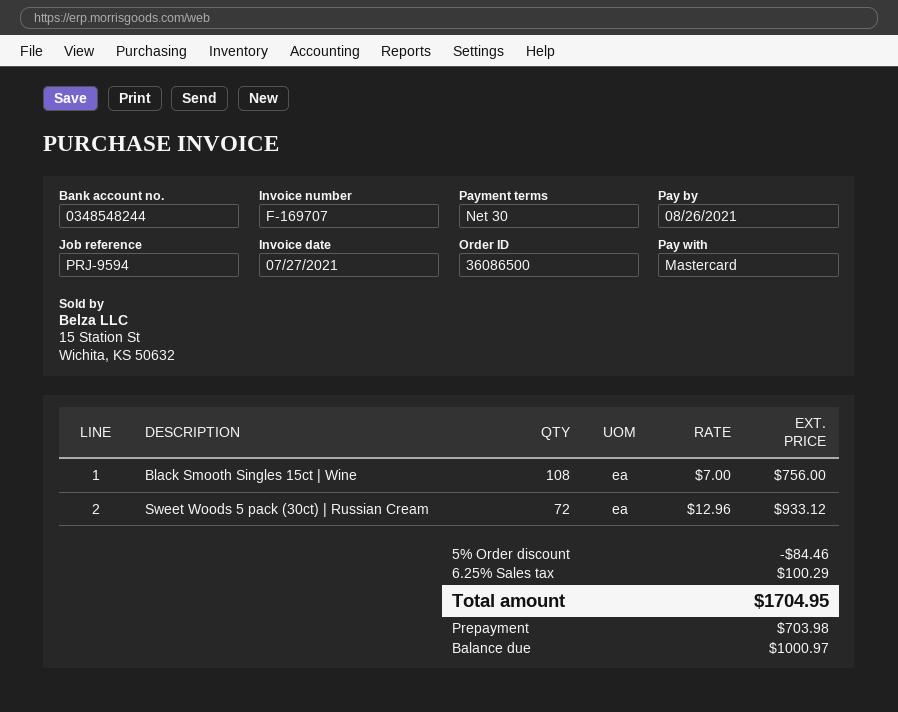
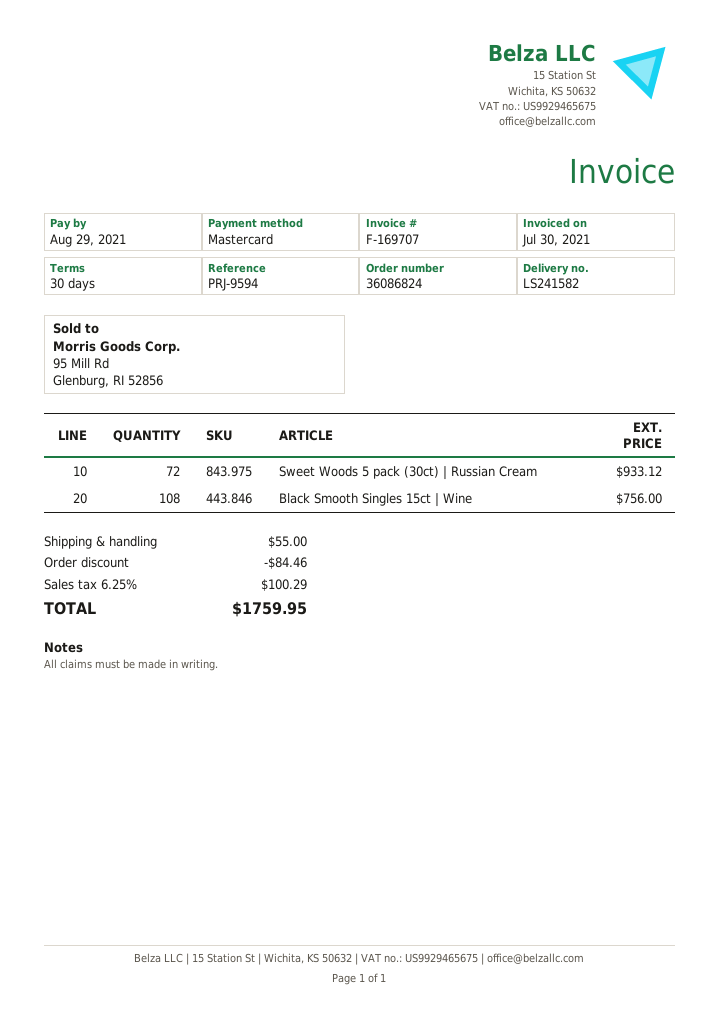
order number: 36086500 -> 36086824
invoice date: 2021-07-27 -> 2021-07-30
due date: 2021-08-26 -> 2021-08-29
shipping: none -> 55.00
total: 1704.95 -> 1759.95

